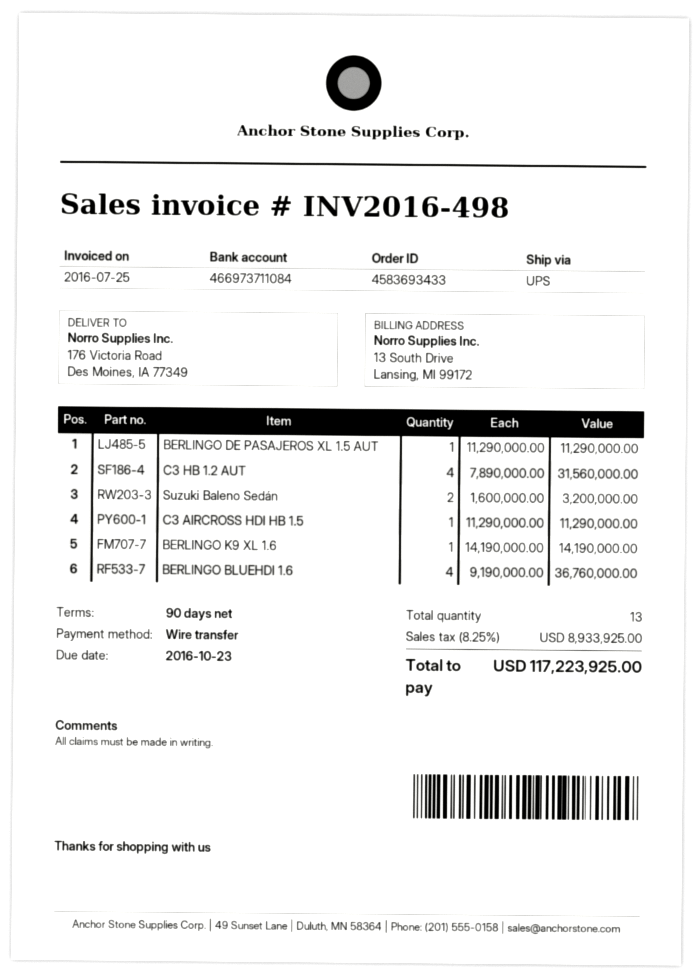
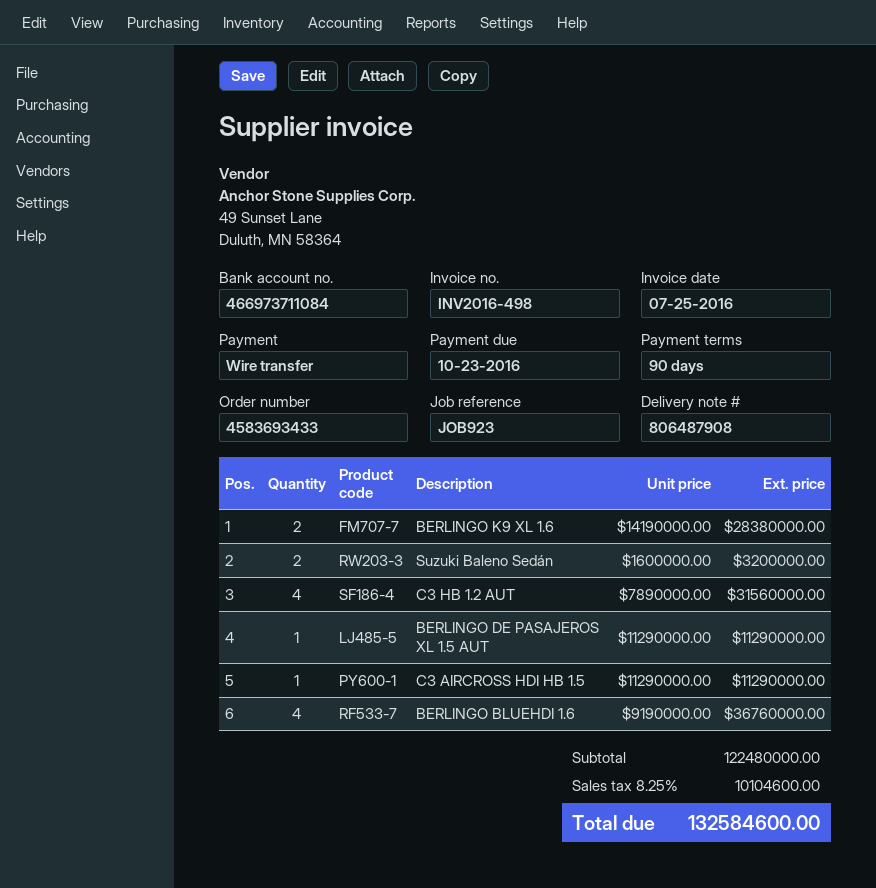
BERLINGO K9 XL 1.6: 1 x 14190000.00 = 14190000.00 -> 2 x 14190000.00 = 28380000.00
tax: 8.25% = 8933925.00 -> 8.25% = 10104600.00
total: 117223925.00 -> 132584600.00

